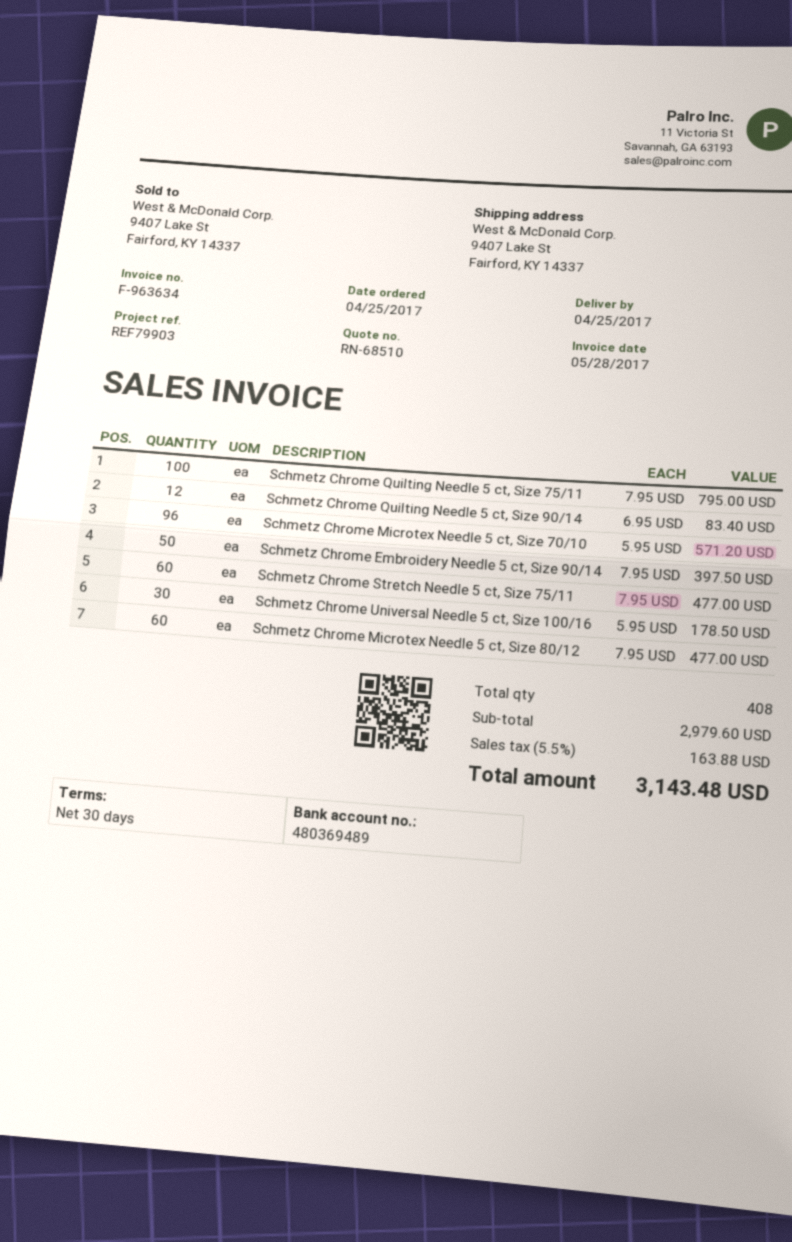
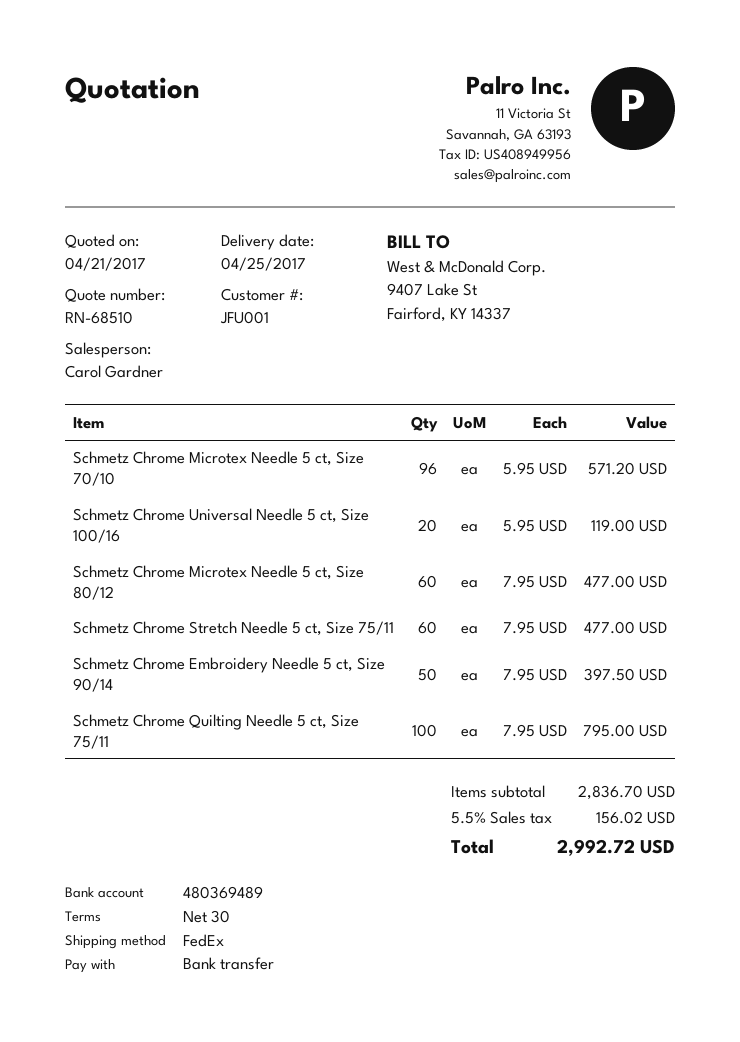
Schmetz Chrome Quilting Needle 5 ct, Size 90/14: 12 x 6.95 = 83.40 -> none
Schmetz Chrome Universal Needle 5 ct, Size 100/16: 30 x 5.95 = 178.50 -> 20 x 5.95 = 119.00
subtotal: 2979.60 -> 2836.70
tax: 5.5% = 163.88 -> 5.5% = 156.02
total: 3143.48 -> 2992.72

